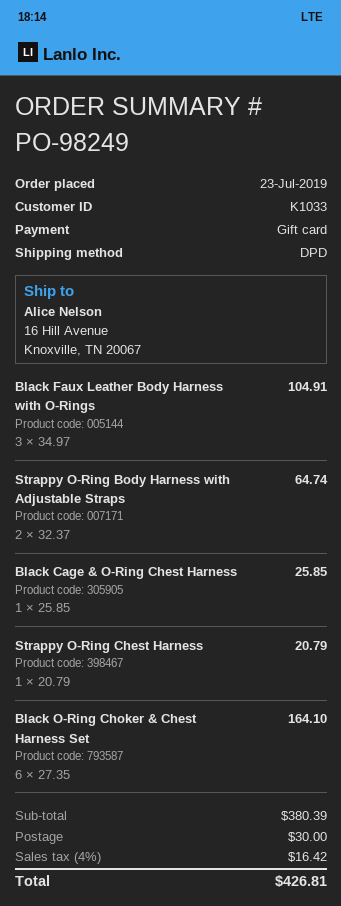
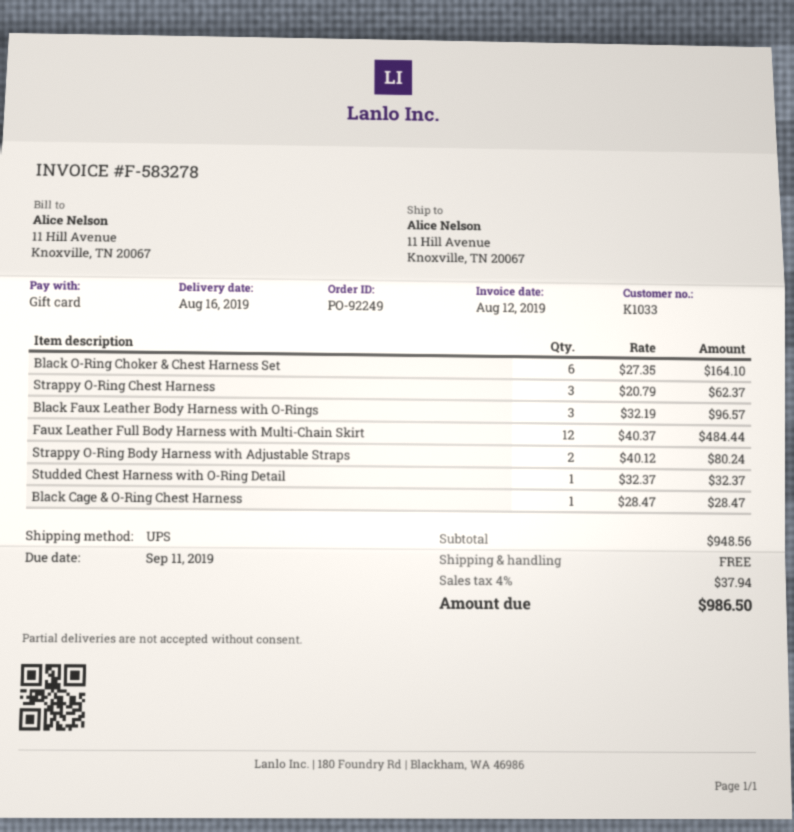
order number: PO-98249 -> PO-92249
shipping method: DPD -> UPS
ship to: 16 Hill Avenue, Knoxville, TN 20067 -> 11 Hill Avenue, Knoxville, TN 20067
Black Faux Leather Body Harness with O-Rings: 3 x 34.97 = 104.91 -> 3 x 32.19 = 96.57
Strappy O-Ring Body Harness with Adjustable Straps: 2 x 32.37 = 64.74 -> 2 x 40.12 = 80.24
Black Cage & O-Ring Chest Harness: 1 x 25.85 = 25.85 -> 1 x 28.47 = 28.47
Strappy O-Ring Chest Harness: 1 x 20.79 = 20.79 -> 3 x 20.79 = 62.37
Faux Leather Full Body Harness with Multi-Chain Skirt: none -> 12 x 40.37 = 484.44
Studded Chest Harness with O-Ring Detail: none -> 1 x 32.37 = 32.37
subtotal: 380.39 -> 948.56
shipping: 30.00 -> 0.00
tax: 4% = 16.42 -> 4% = 37.94
total: 426.81 -> 986.50

